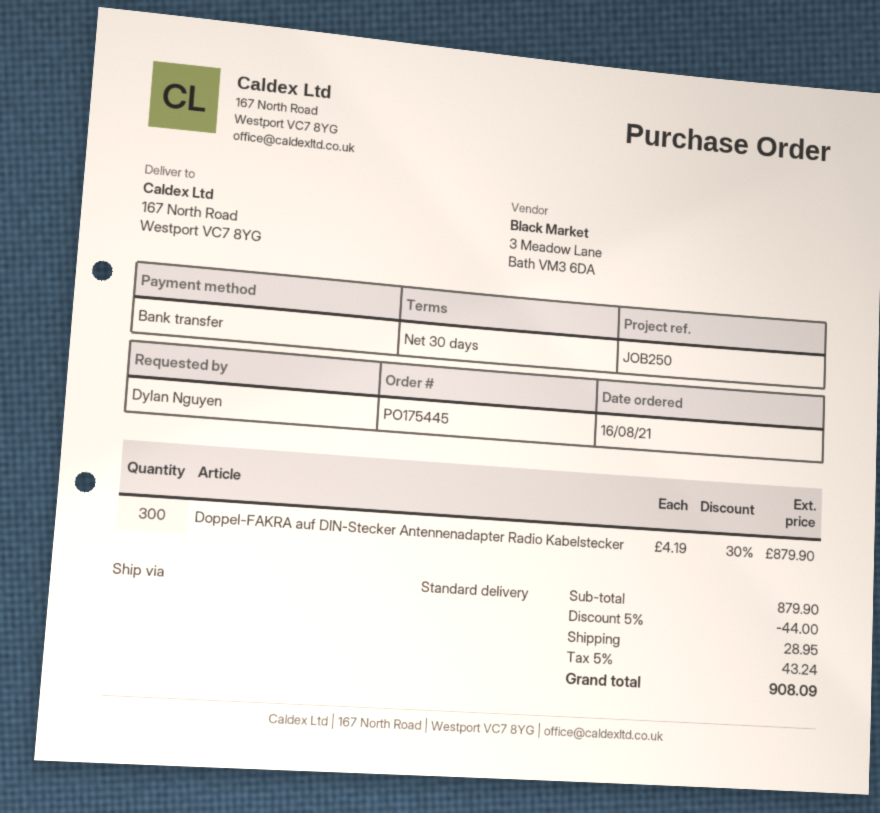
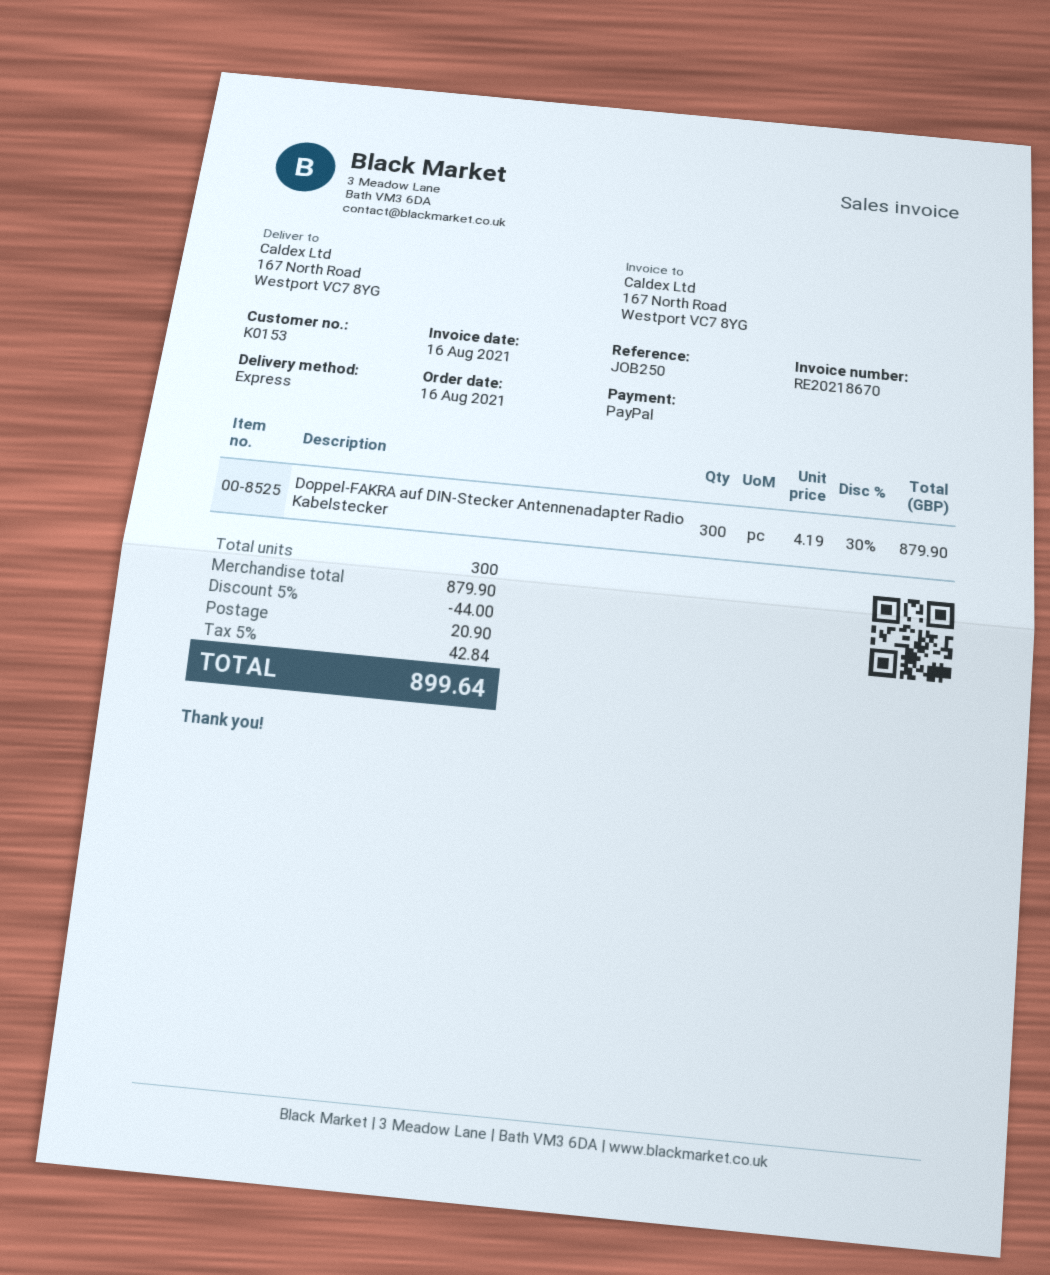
payment method: bank transfer -> PayPal
shipping method: standard -> express
shipping: 28.95 -> 20.90
tax: 5% = 43.24 -> 5% = 42.84
total: 908.09 -> 899.64

